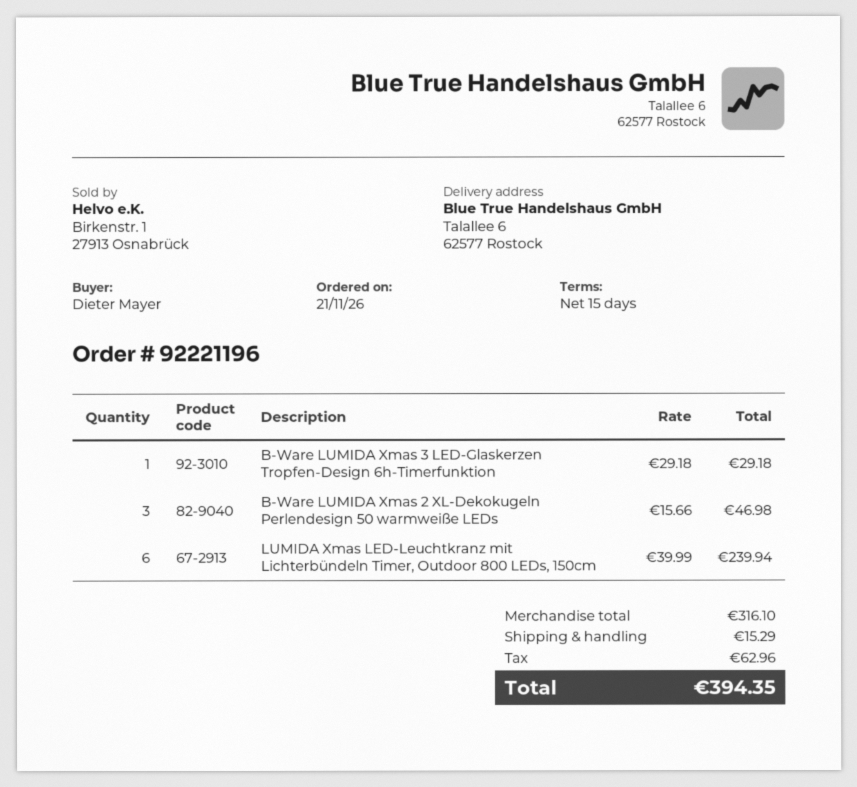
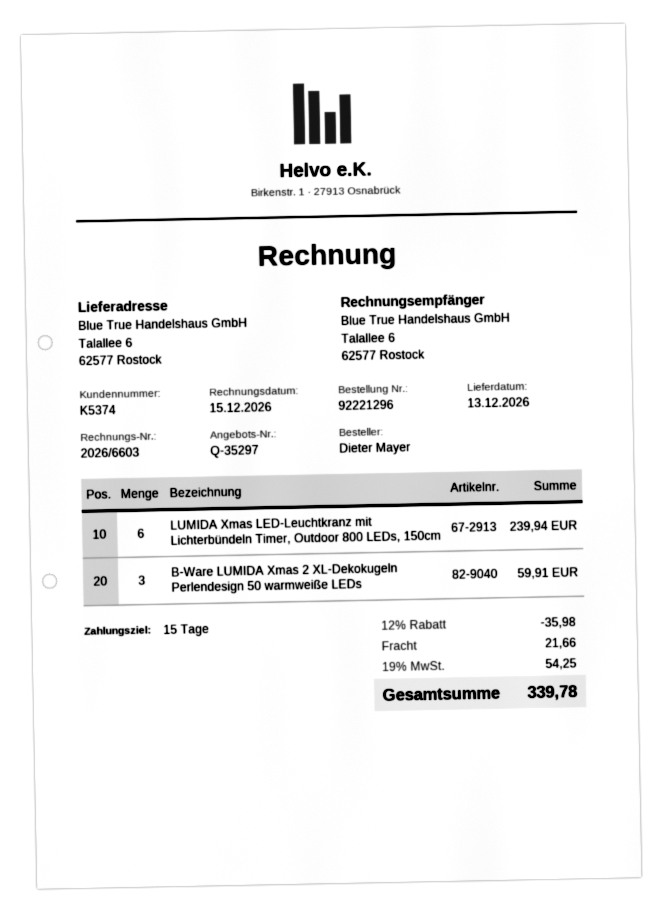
order number: 92221196 -> 92221296
B-Ware LUMIDA Xmas 3 LED-Glaskerzen Tropfen-Design 6h-Timerfunktion: 1 for 29.18 -> none
B-Ware LUMIDA Xmas 2 XL-Dekokugeln Perlendesign 50 warmweiße LEDs: 3 for 46.98 -> 3 for 59.91
discount: none -> 12% = 35.98
shipping: 15.29 -> 21.66
tax: 62.96 -> 54.25
total: 394.35 -> 339.78

